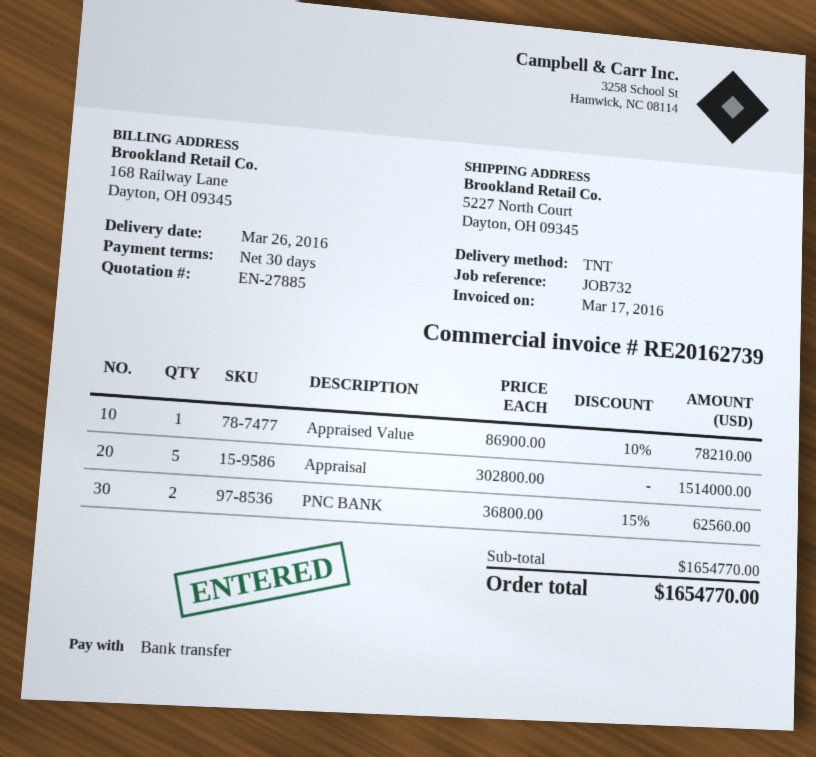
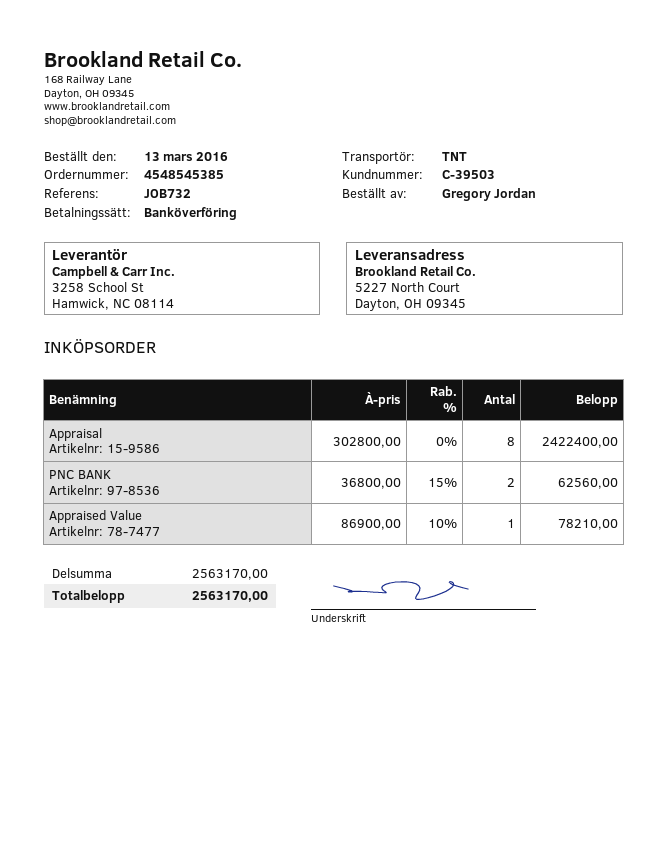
Appraisal: 5 x 302800.00 = 1514000.00 -> 8 x 302800.00 = 2422400.00
subtotal: 1654770.00 -> 2563170.00
total: 1654770.00 -> 2563170.00

